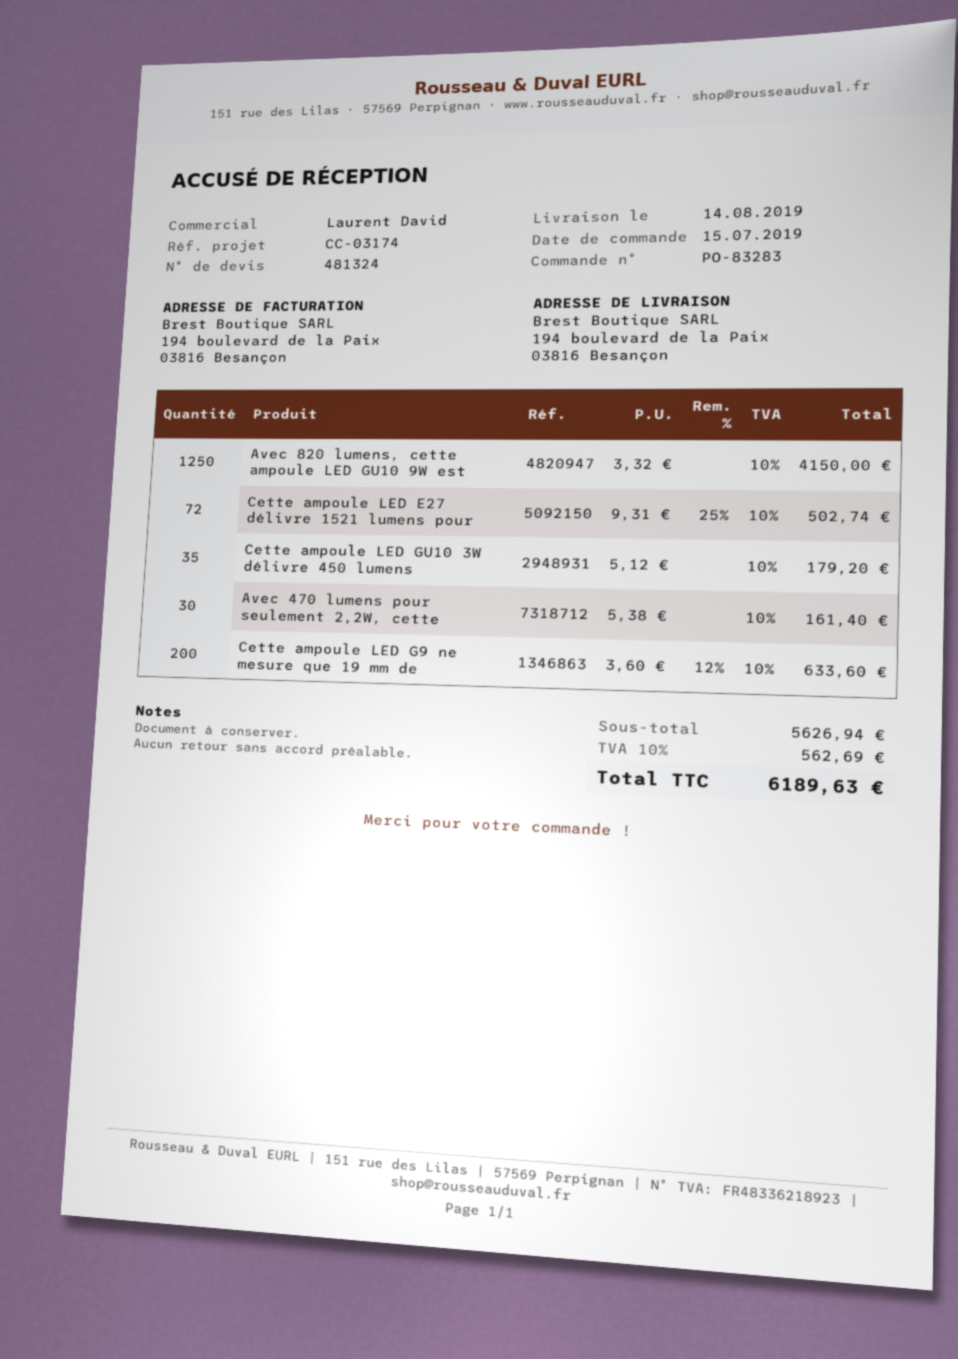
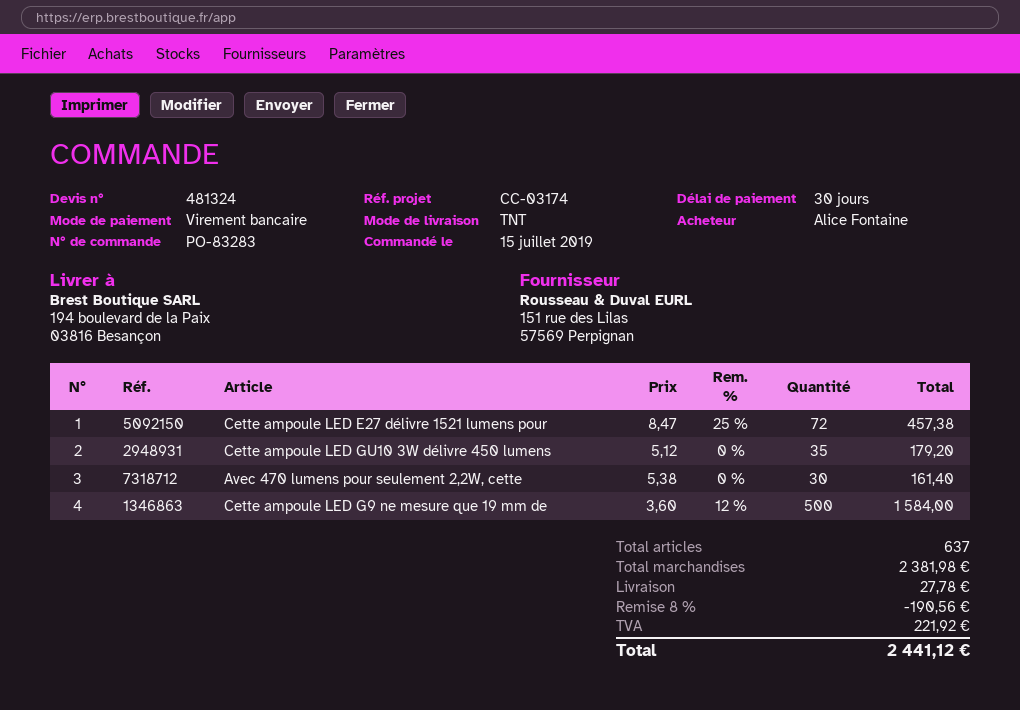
Avec 820 lumens, cette ampoule LED GU10 9W est: 1250 x 3.32 = 4150.00 -> none
Cette ampoule LED E27 délivre 1521 lumens pour: 72 x 9.31 - 25% = 502.74 -> 72 x 8.47 - 25% = 457.38
Cette ampoule LED G9 ne mesure que 19 mm de: 200 x 3.60 - 12% = 633.60 -> 500 x 3.60 - 12% = 1584.00
subtotal: 5626.94 -> 2381.98
discount: none -> 8% = 190.56
shipping: none -> 27.78
tax: 562.69 -> 221.92
total: 6189.63 -> 2441.12

